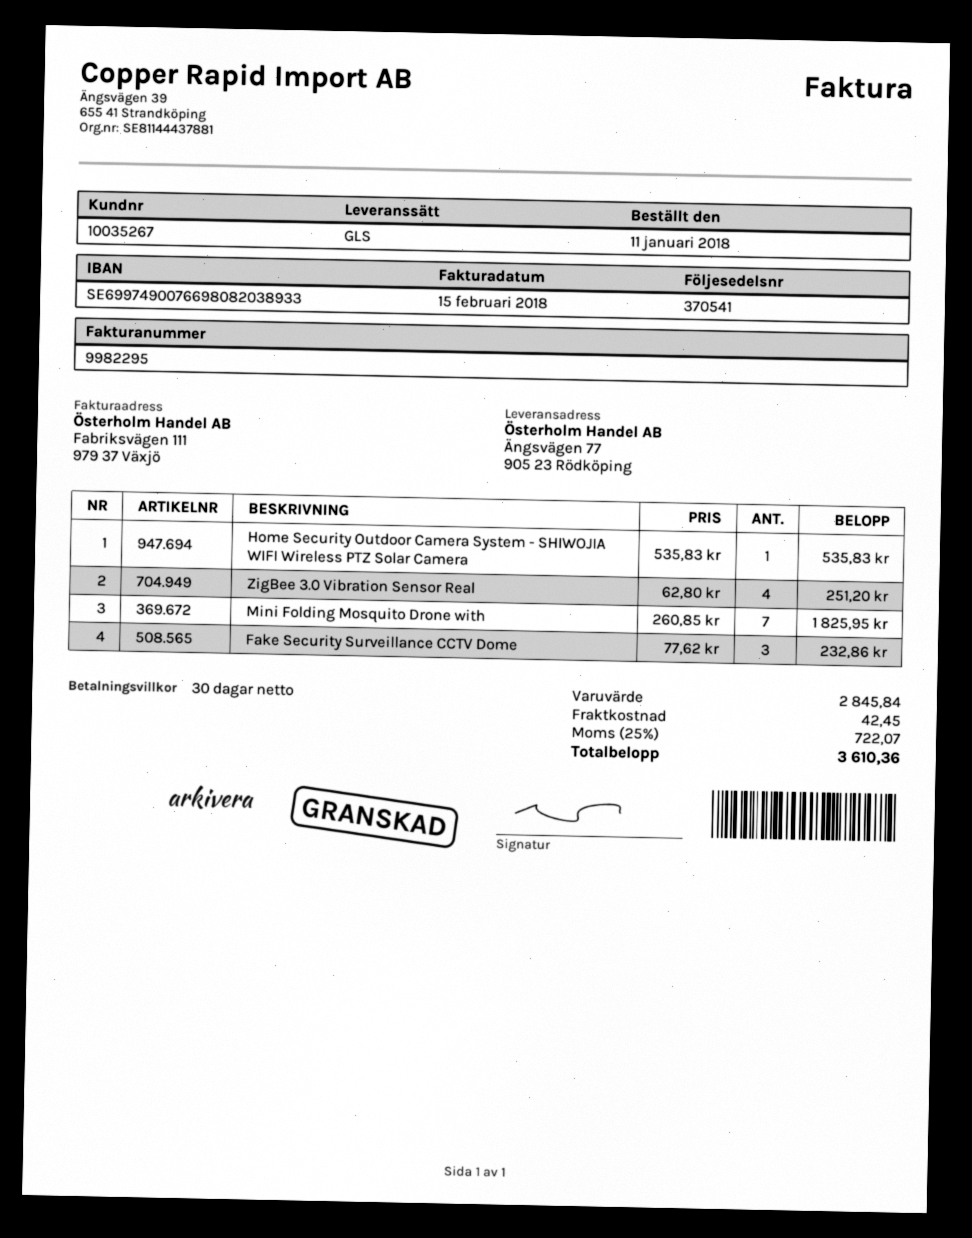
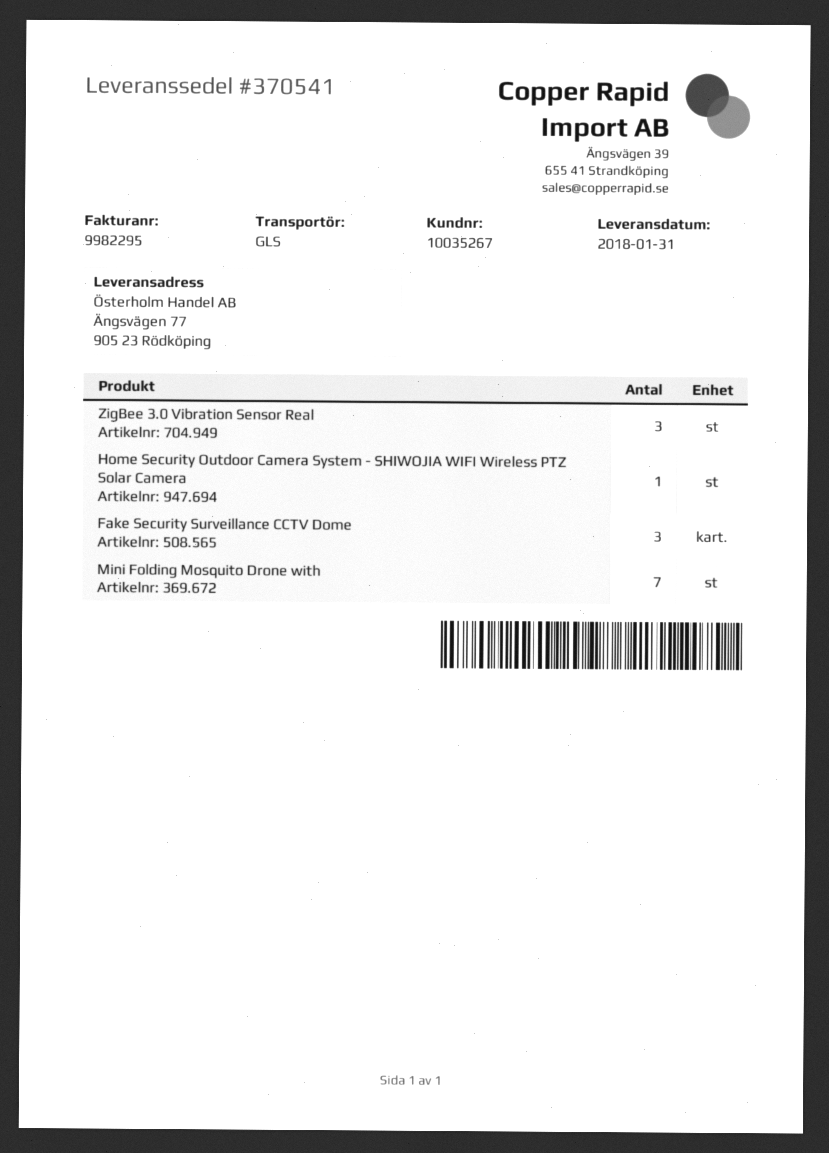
ZigBee 3.0 Vibration Sensor Real: 4 -> 3

